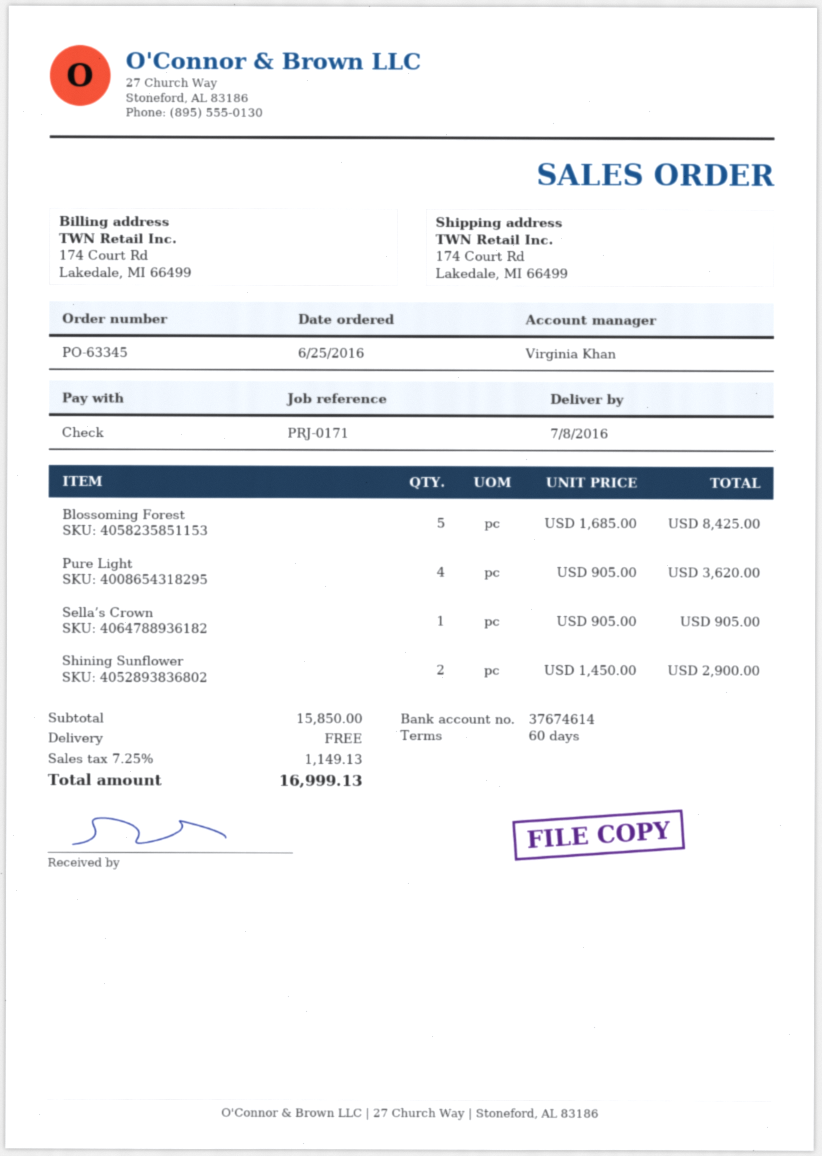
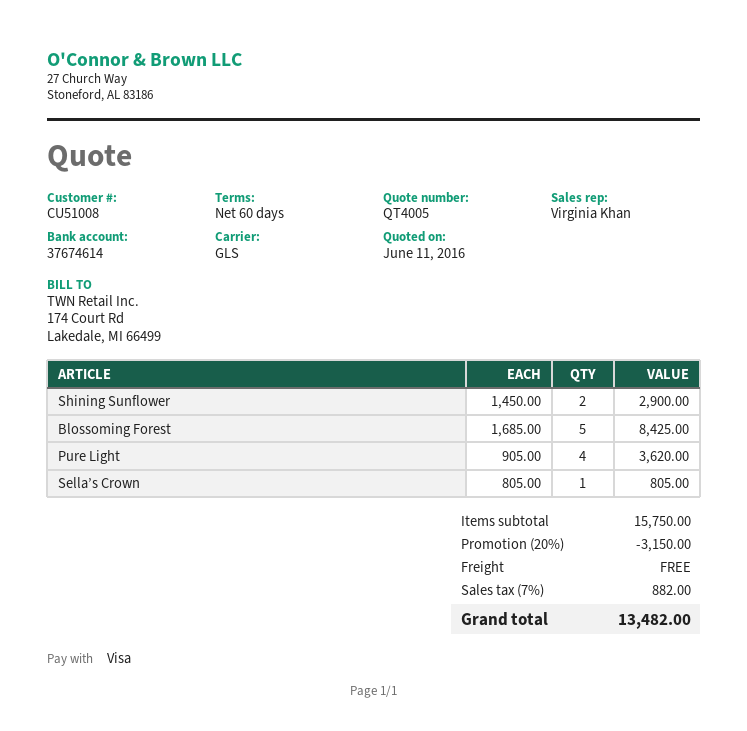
payment method: cheque -> Visa
Sella’s Crown: 1 x 905.00 = 905.00 -> 1 x 805.00 = 805.00
subtotal: 15850.00 -> 15750.00
discount: none -> 20% = 3150.00
tax: 7.25% = 1149.13 -> 7% = 882.00
total: 16999.13 -> 13482.00

